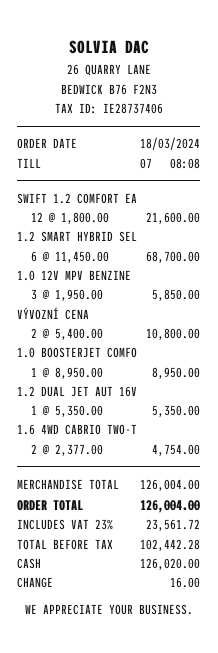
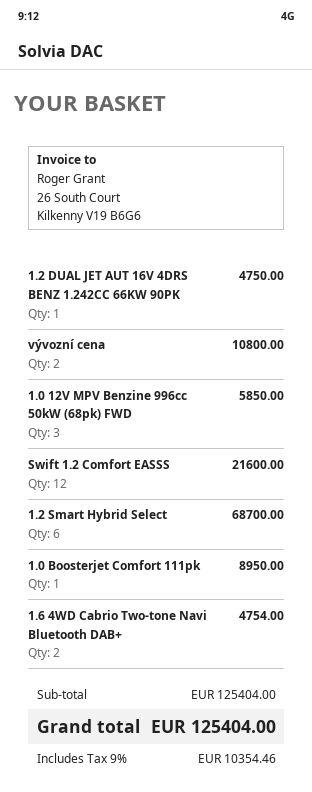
1.2 DUAL JET AUT 16V: 1 for 5350.00 -> 1 for 4750.00
subtotal: 126004.00 -> 125404.00
tax: 23% = 23561.72 -> 9% = 10354.46
total: 126004.00 -> 125404.00

